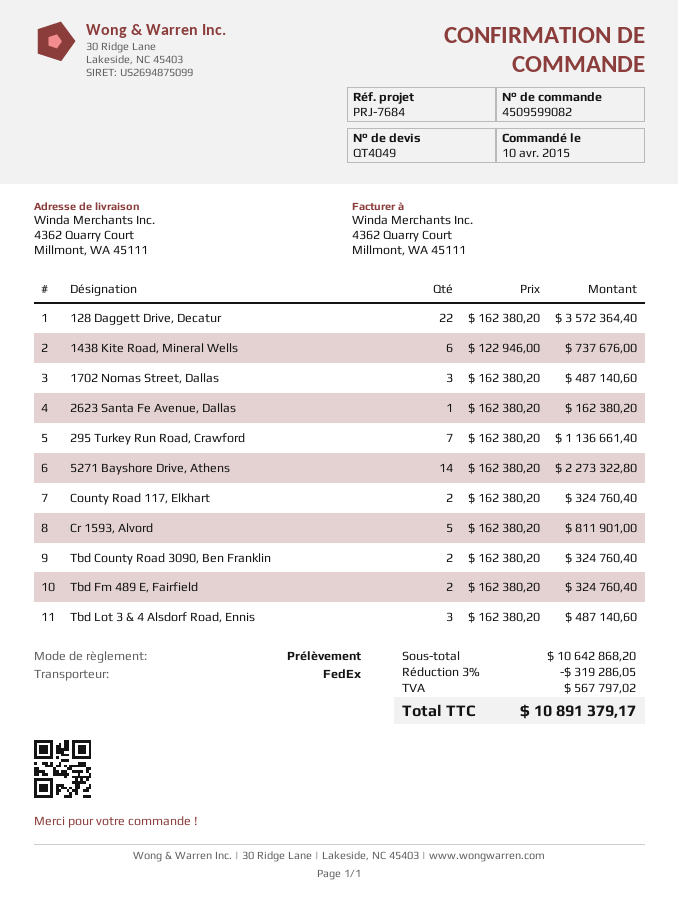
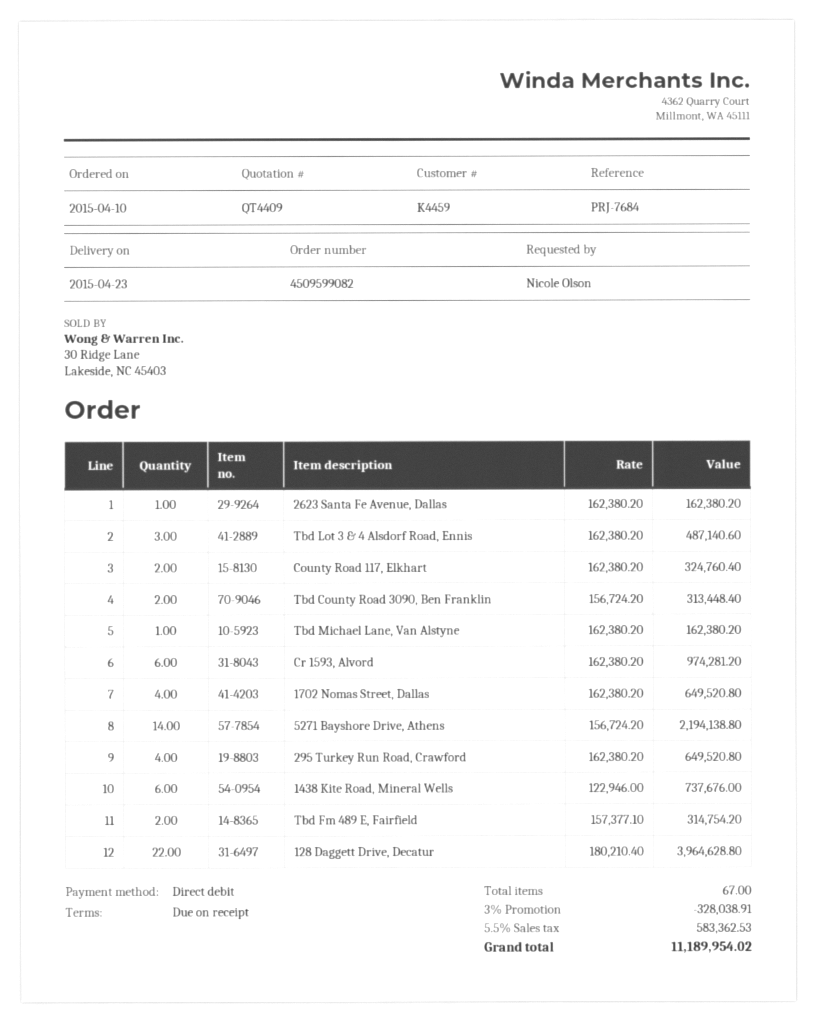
quote number: QT4049 -> QT4409
128 Daggett Drive, Decatur: 22 x 162380.20 = 3572364.40 -> 22 x 180210.40 = 3964628.80
1702 Nomas Street, Dallas: 3 x 162380.20 = 487140.60 -> 4 x 162380.20 = 649520.80
295 Turkey Run Road, Crawford: 7 x 162380.20 = 1136661.40 -> 4 x 162380.20 = 649520.80
5271 Bayshore Drive, Athens: 14 x 162380.20 = 2273322.80 -> 14 x 156724.20 = 2194138.80
Cr 1593, Alvord: 5 x 162380.20 = 811901.00 -> 6 x 162380.20 = 974281.20
Tbd County Road 3090, Ben Franklin: 2 x 162380.20 = 324760.40 -> 2 x 156724.20 = 313448.40
Tbd Fm 489 E, Fairfield: 2 x 162380.20 = 324760.40 -> 2 x 157377.10 = 314754.20
Tbd Michael Lane, Van Alstyne: none -> 1 x 162380.20 = 162380.20
discount: 3% = 319286.05 -> 3% = 328038.91
tax: 567797.02 -> 583362.53
total: 10891379.17 -> 11189954.02

